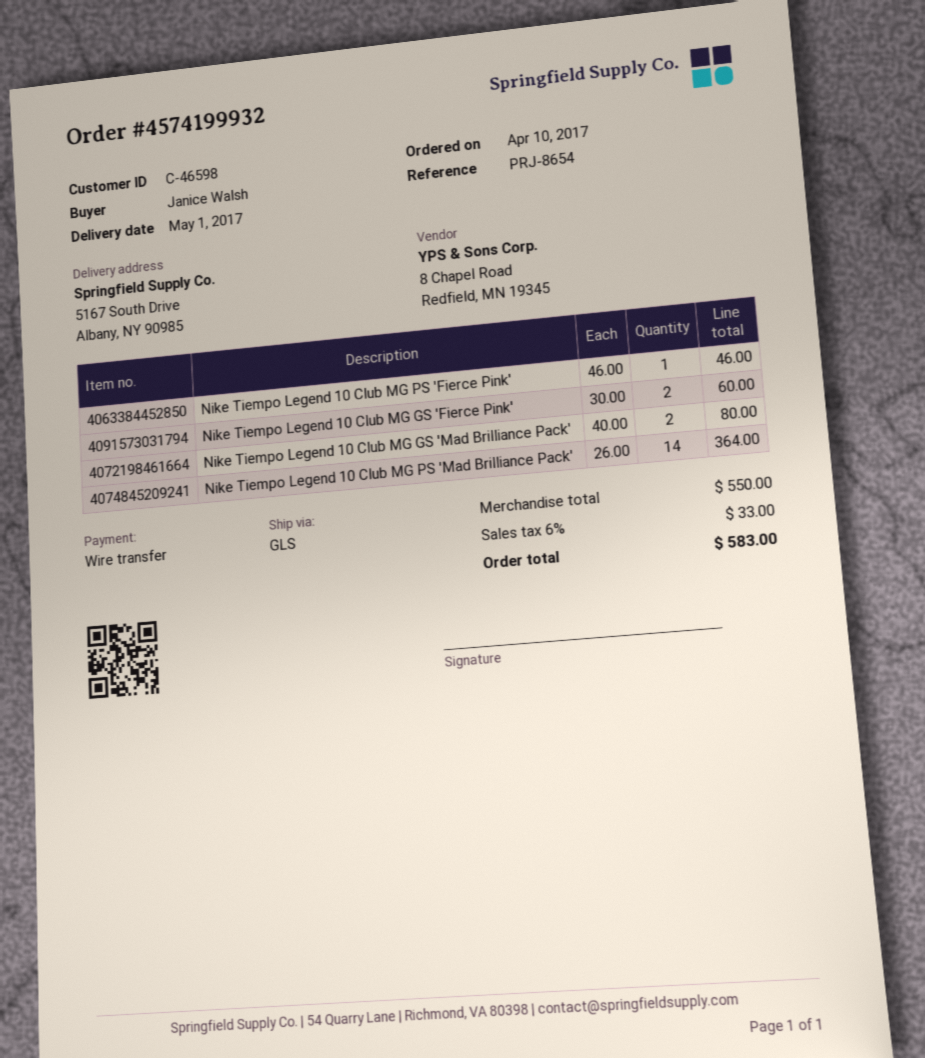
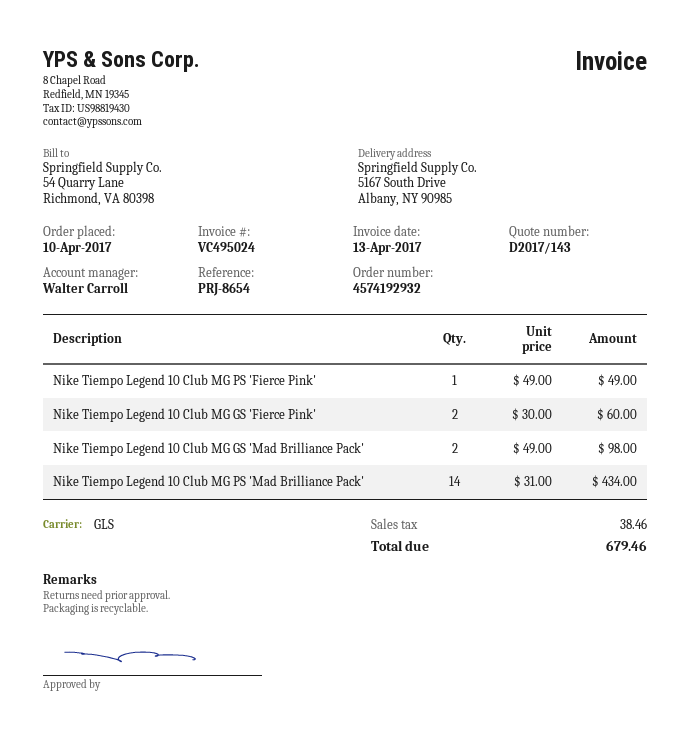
order number: 4574199932 -> 4574192932
Nike Tiempo Legend 10 Club MG PS 'Fierce Pink': 1 x 46.00 = 46.00 -> 1 x 49.00 = 49.00
Nike Tiempo Legend 10 Club MG GS 'Mad Brilliance Pack': 2 x 40.00 = 80.00 -> 2 x 49.00 = 98.00
Nike Tiempo Legend 10 Club MG PS 'Mad Brilliance Pack': 14 x 26.00 = 364.00 -> 14 x 31.00 = 434.00
tax: 33.00 -> 38.46
total: 583.00 -> 679.46

